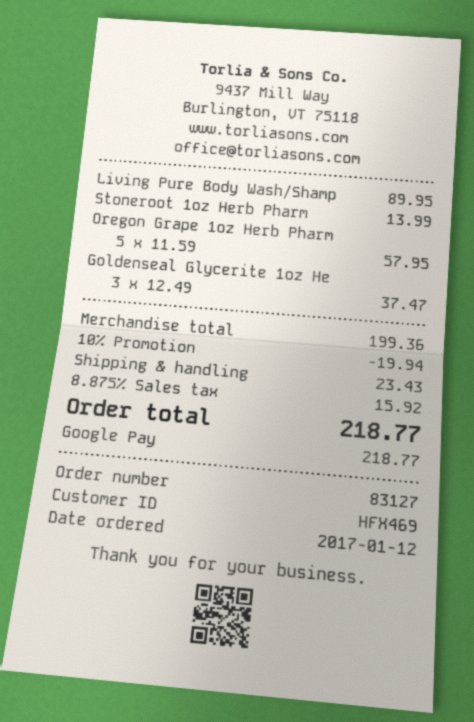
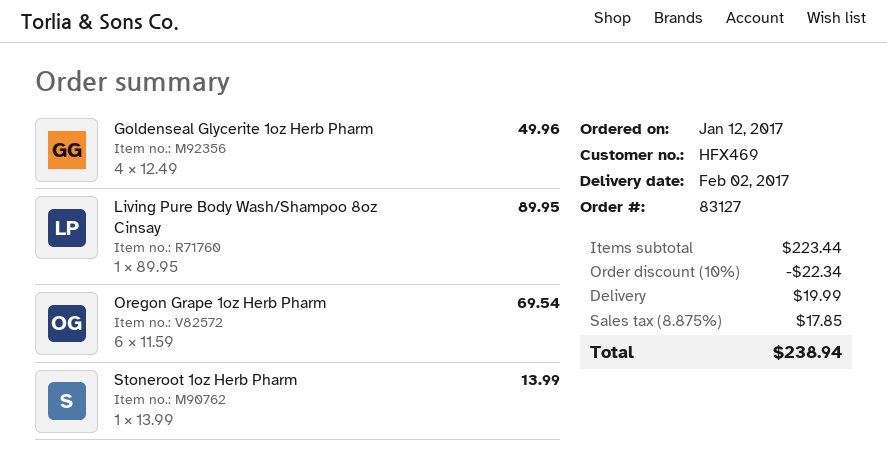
Oregon Grape 1oz Herb Pharm: 5 x 11.59 = 57.95 -> 6 x 11.59 = 69.54
Goldenseal Glycerite 1oz He: 3 x 12.49 = 37.47 -> 4 x 12.49 = 49.96
subtotal: 199.36 -> 223.44
discount: 10% = 19.94 -> 10% = 22.34
shipping: 23.43 -> 19.99
tax: 8.875% = 15.92 -> 8.875% = 17.85
total: 218.77 -> 238.94

